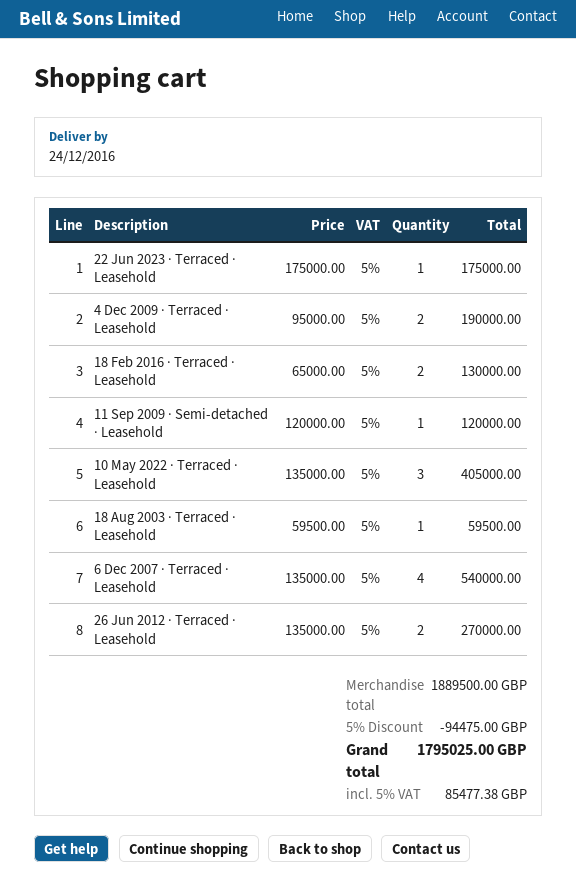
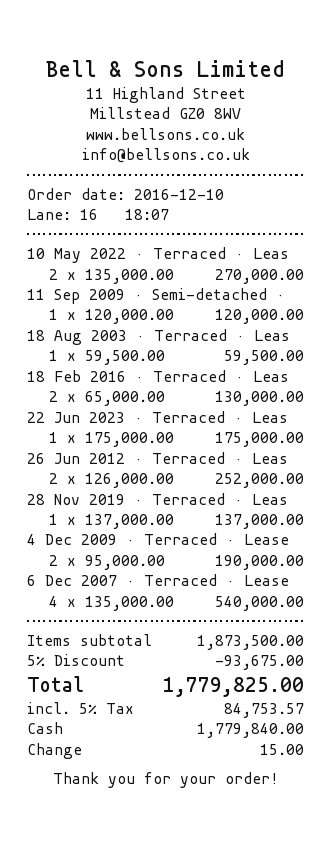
10 May 2022 · Terraced · Leasehold: 3 x 135000.00 = 405000.00 -> 2 x 135000.00 = 270000.00
26 Jun 2012 · Terraced · Leasehold: 2 x 135000.00 = 270000.00 -> 2 x 126000.00 = 252000.00
28 Nov 2019 · Terraced · Leas: none -> 1 x 137000.00 = 137000.00
subtotal: 1889500.00 -> 1873500.00
discount: 5% = 94475.00 -> 5% = 93675.00
tax: 5% = 85477.38 -> 5% = 84753.57
total: 1795025.00 -> 1779825.00

